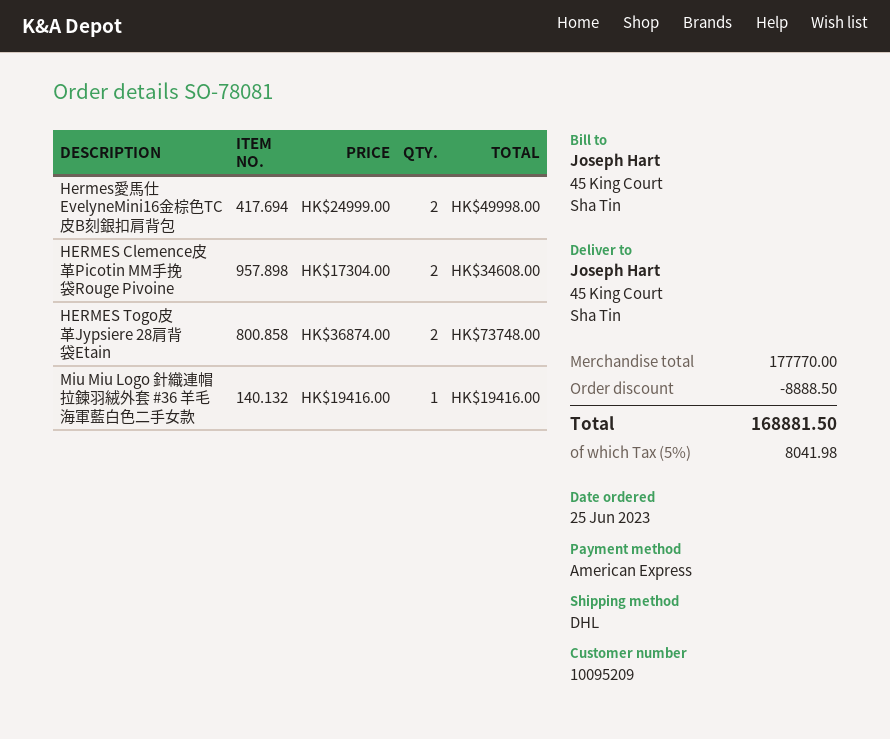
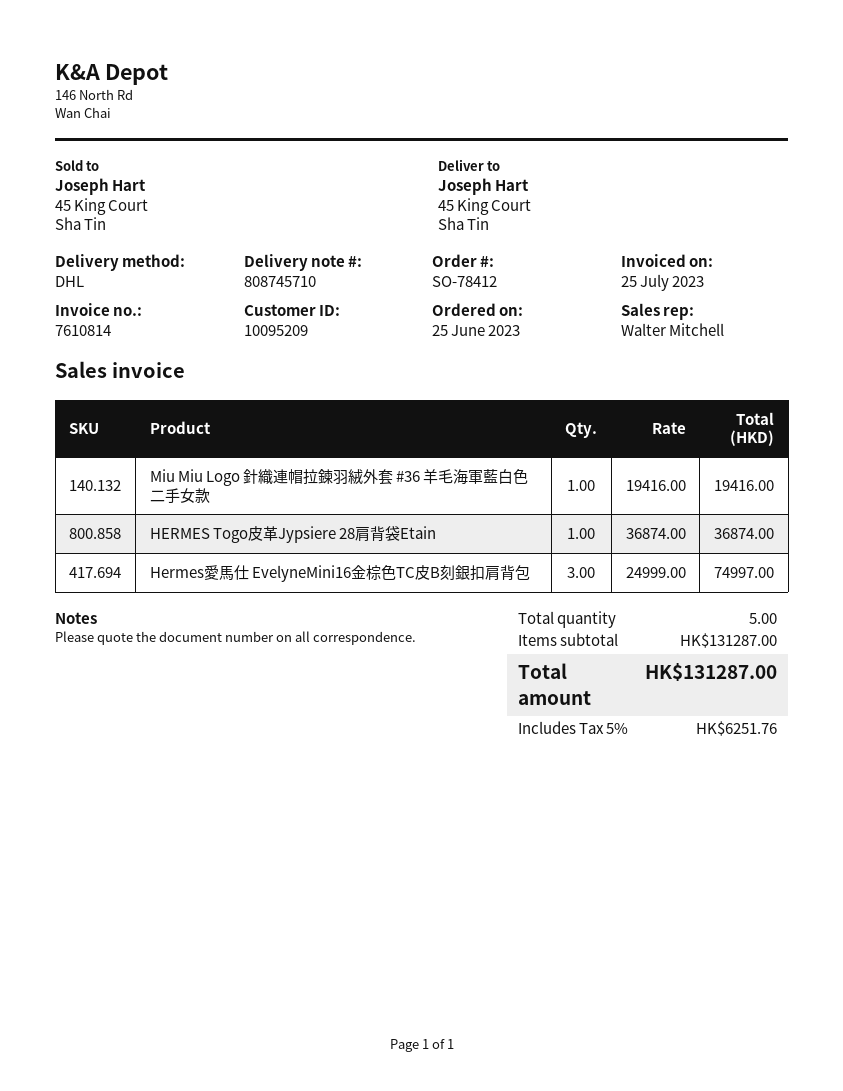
order number: SO-78081 -> SO-78412
Hermes愛馬仕 EvelyneMini16金棕色TC皮B刻銀扣肩背包: 2 x 24999.00 = 49998.00 -> 3 x 24999.00 = 74997.00
HERMES Clemence皮革Picotin MM手挽袋Rouge Pivoine: 2 x 17304.00 = 34608.00 -> none
HERMES Togo皮革Jypsiere 28肩背袋Etain: 2 x 36874.00 = 73748.00 -> 1 x 36874.00 = 36874.00
subtotal: 177770.00 -> 131287.00
discount: 8888.50 -> none
tax: 5% = 8041.98 -> 5% = 6251.76
total: 168881.50 -> 131287.00

